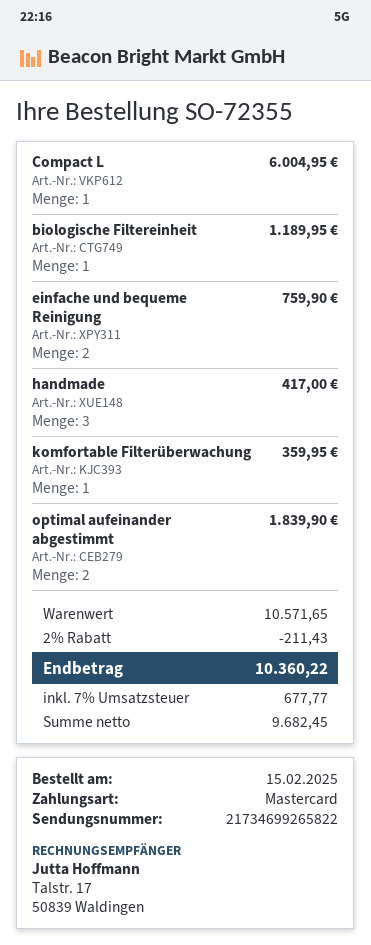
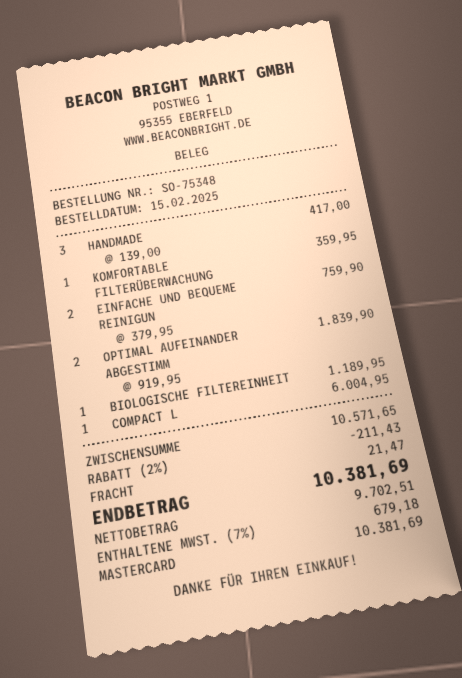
order number: SO-72355 -> SO-75348
shipping: none -> 21.47
net: 9682.45 -> 9702.51
tax: 7% = 677.77 -> 7% = 679.18
total: 10360.22 -> 10381.69

